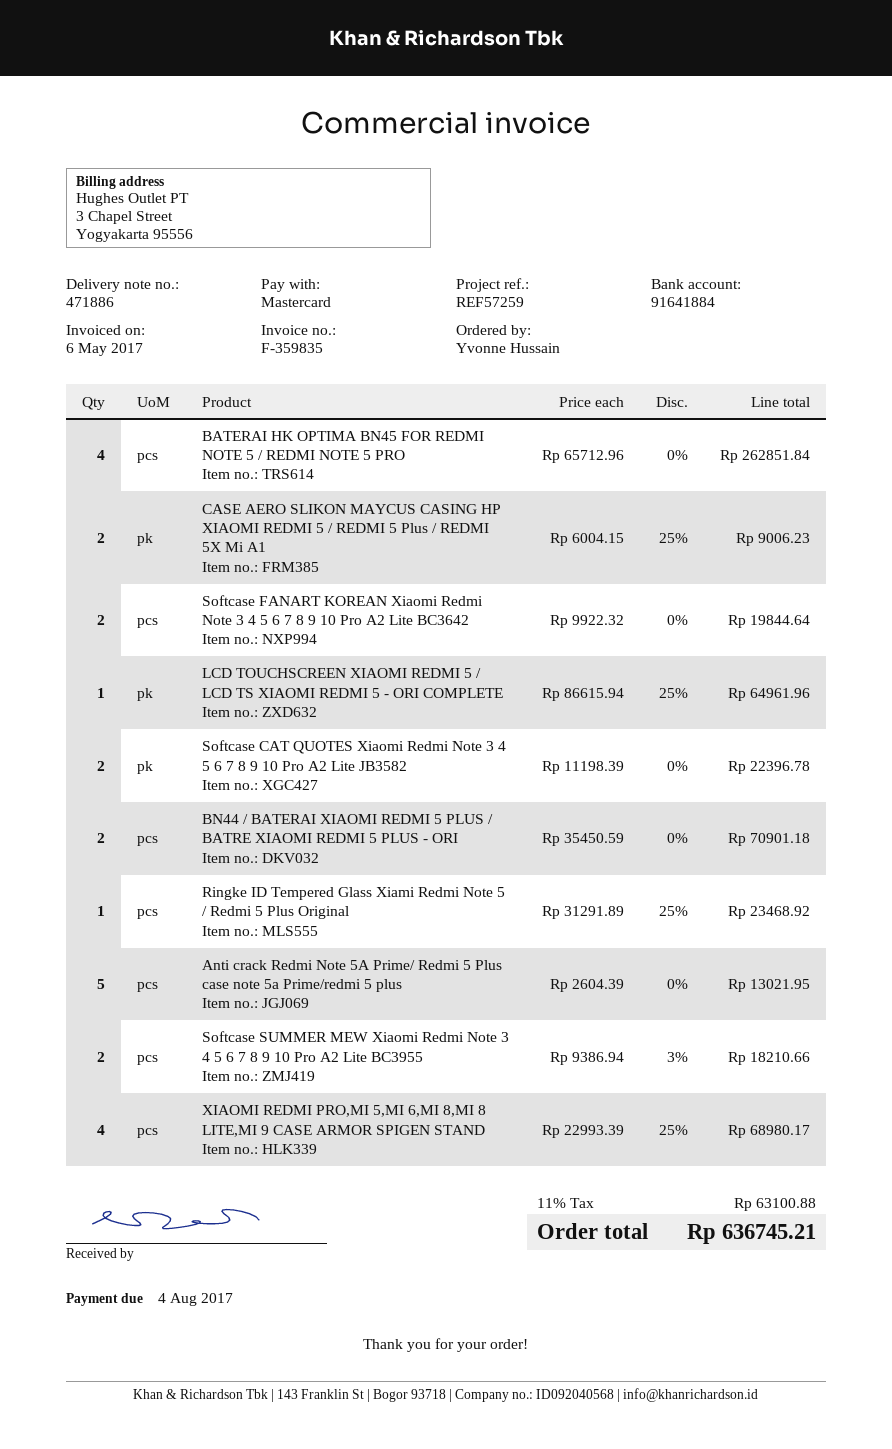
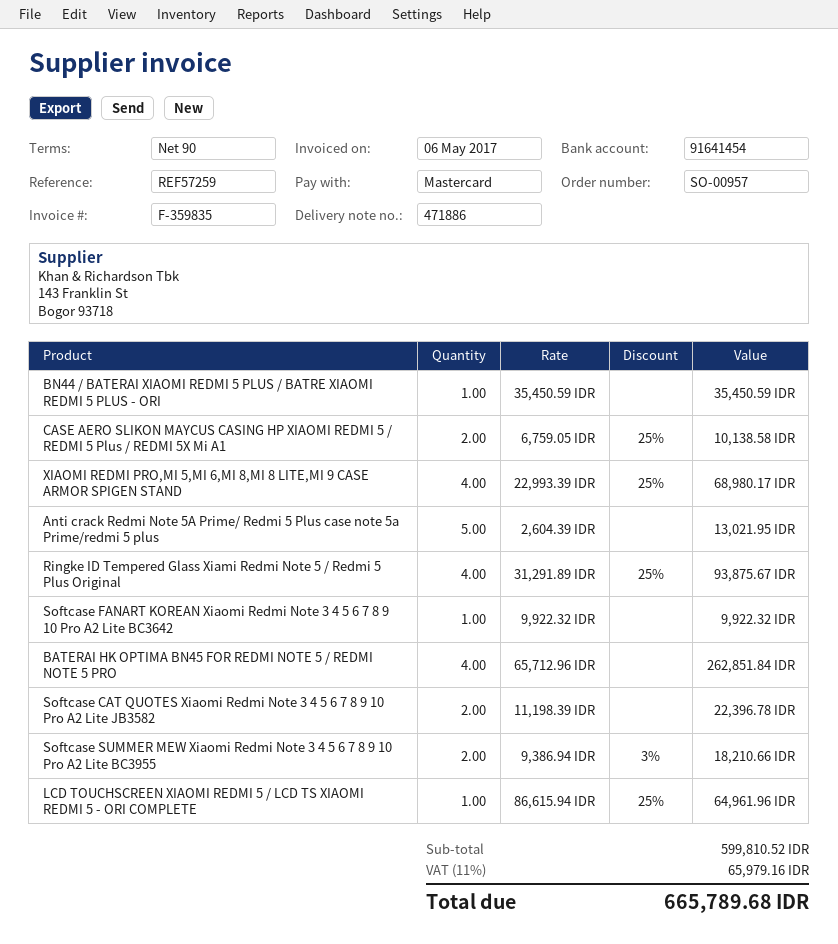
bank account: 91641884 -> 91641454
CASE AERO SLIKON MAYCUS CASING HP XIAOMI REDMI 5 / REDMI 5 Plus / REDMI 5X Mi A1: 2 x 6004.15 - 25% = 9006.23 -> 2 x 6759.05 - 25% = 10138.58
Softcase FANART KOREAN Xiaomi Redmi Note 3 4 5 6 7 8 9 10 Pro A2 Lite BC3642: 2 x 9922.32 = 19844.64 -> 1 x 9922.32 = 9922.32
BN44 / BATERAI XIAOMI REDMI 5 PLUS / BATRE XIAOMI REDMI 5 PLUS - ORI: 2 x 35450.59 = 70901.18 -> 1 x 35450.59 = 35450.59
Ringke ID Tempered Glass Xiami Redmi Note 5 / Redmi 5 Plus Original: 1 x 31291.89 - 25% = 23468.92 -> 4 x 31291.89 - 25% = 93875.67
tax: 11% = 63100.88 -> 11% = 65979.16
total: 636745.21 -> 665789.68

